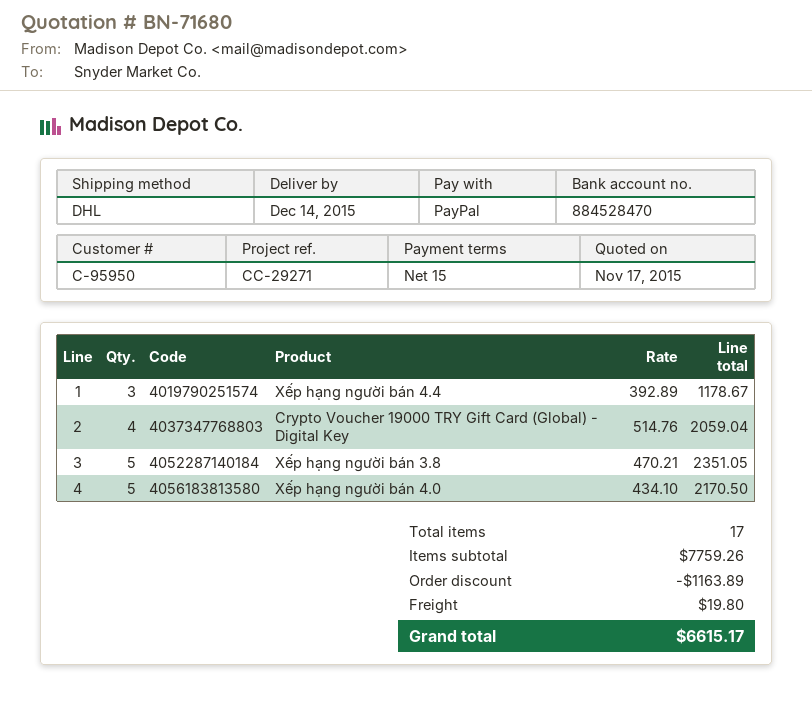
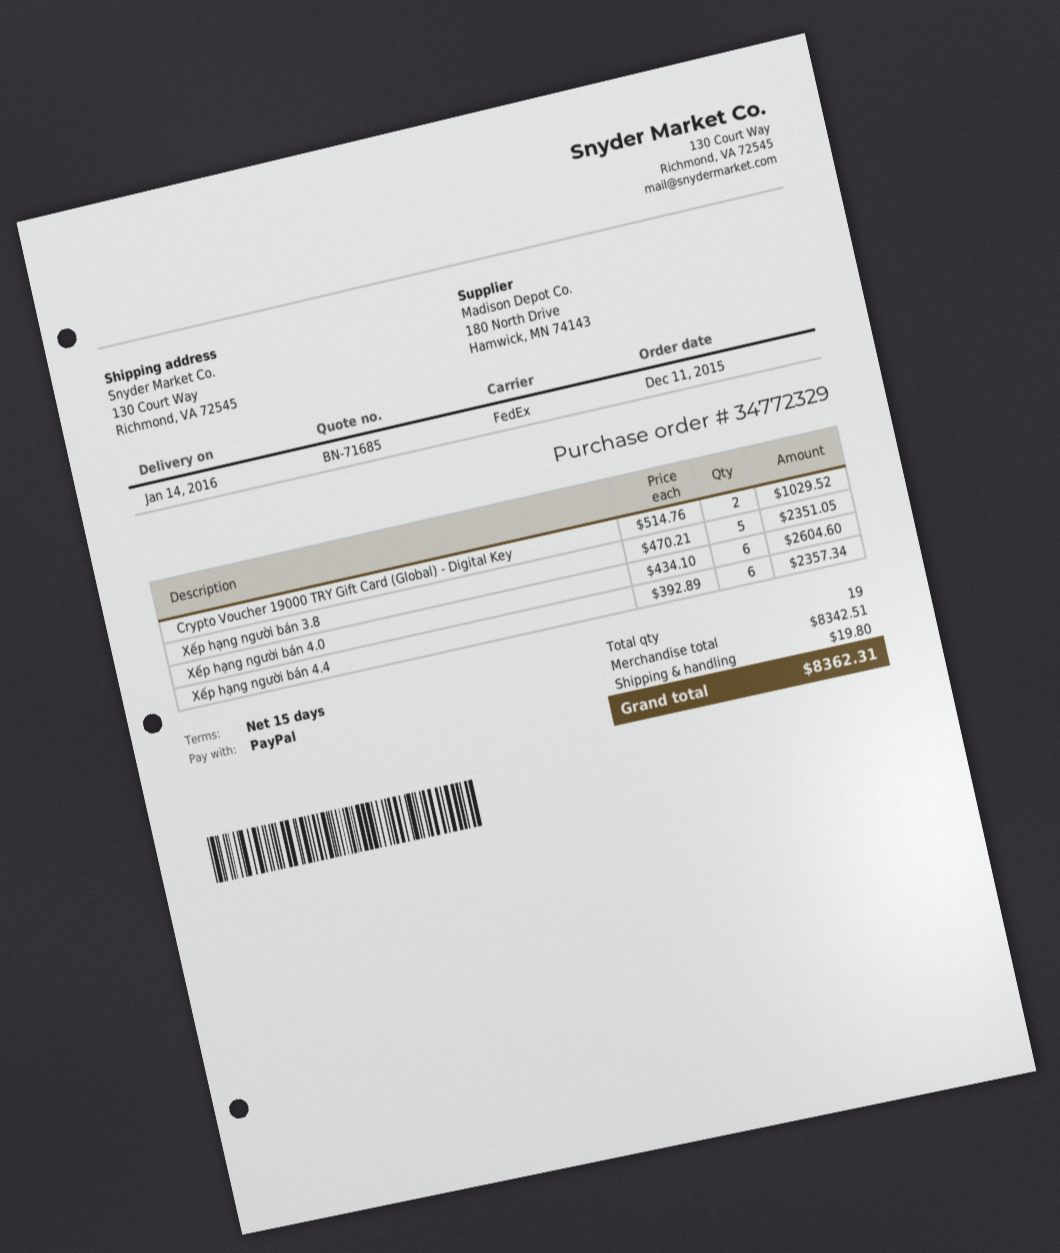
quote number: BN-71680 -> BN-71685
delivery date: 2015-12-14 -> 2016-01-14
shipping method: DHL -> FedEx
Xếp hạng người bán 4.4: 3 x 392.89 = 1178.67 -> 6 x 392.89 = 2357.34
Crypto Voucher 19000 TRY Gift Card (Global) - Digital Key: 4 x 514.76 = 2059.04 -> 2 x 514.76 = 1029.52
Xếp hạng người bán 4.0: 5 x 434.10 = 2170.50 -> 6 x 434.10 = 2604.60
total quantity: 17 -> 19
subtotal: 7759.26 -> 8342.51
discount: 1163.89 -> none
total: 6615.17 -> 8362.31

